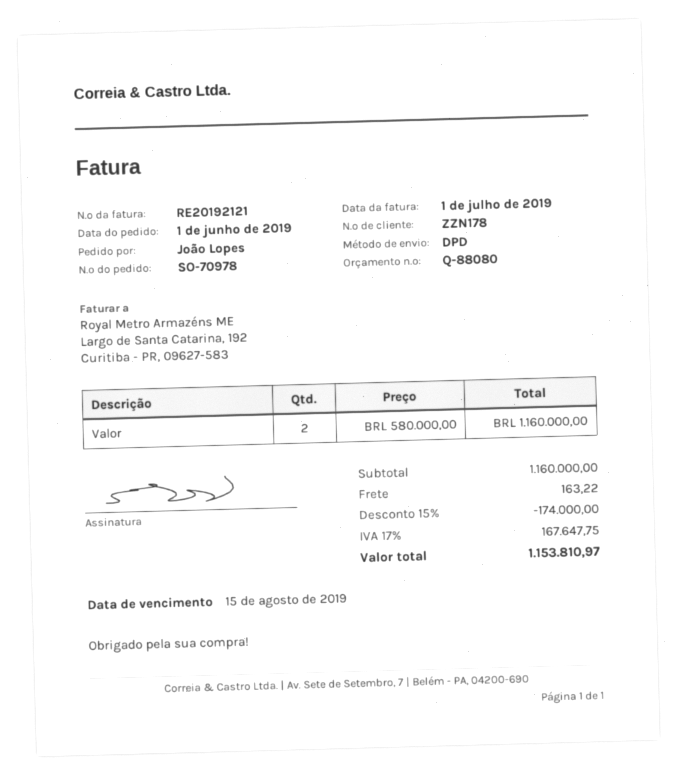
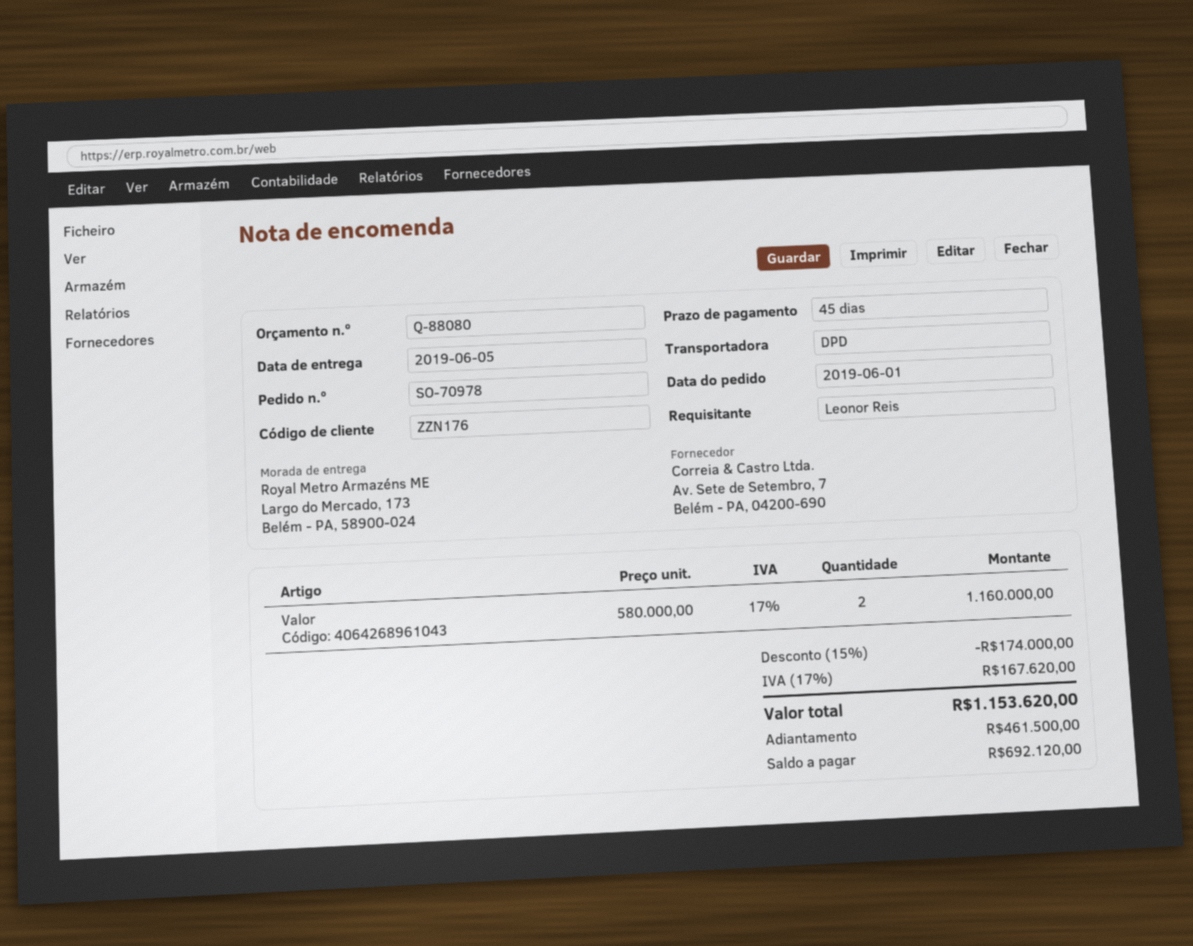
customer number: ZZN178 -> ZZN176
ordered by: João Lopes -> Leonor Reis
shipping: 163.22 -> none
tax: 17% = 167647.75 -> 17% = 167620.00
total: 1153810.97 -> 1153620.00

